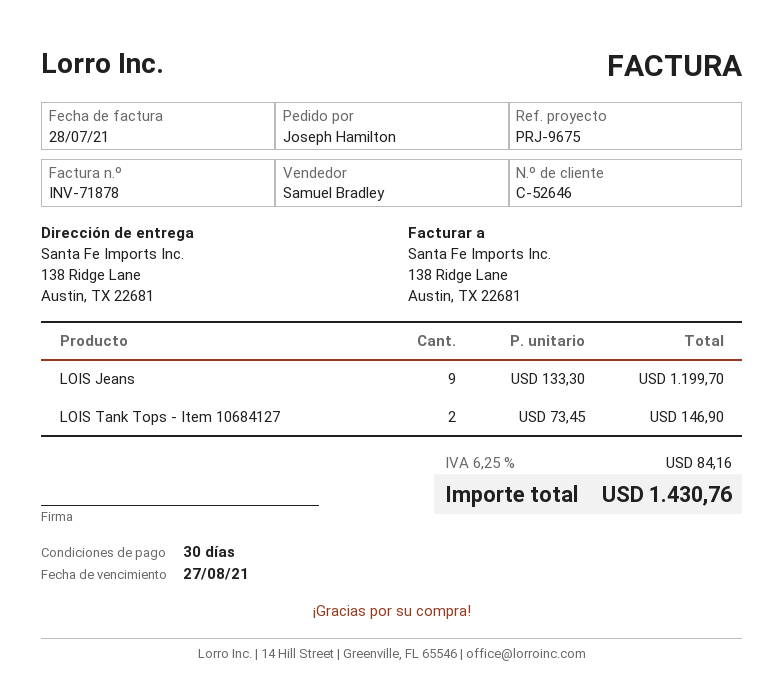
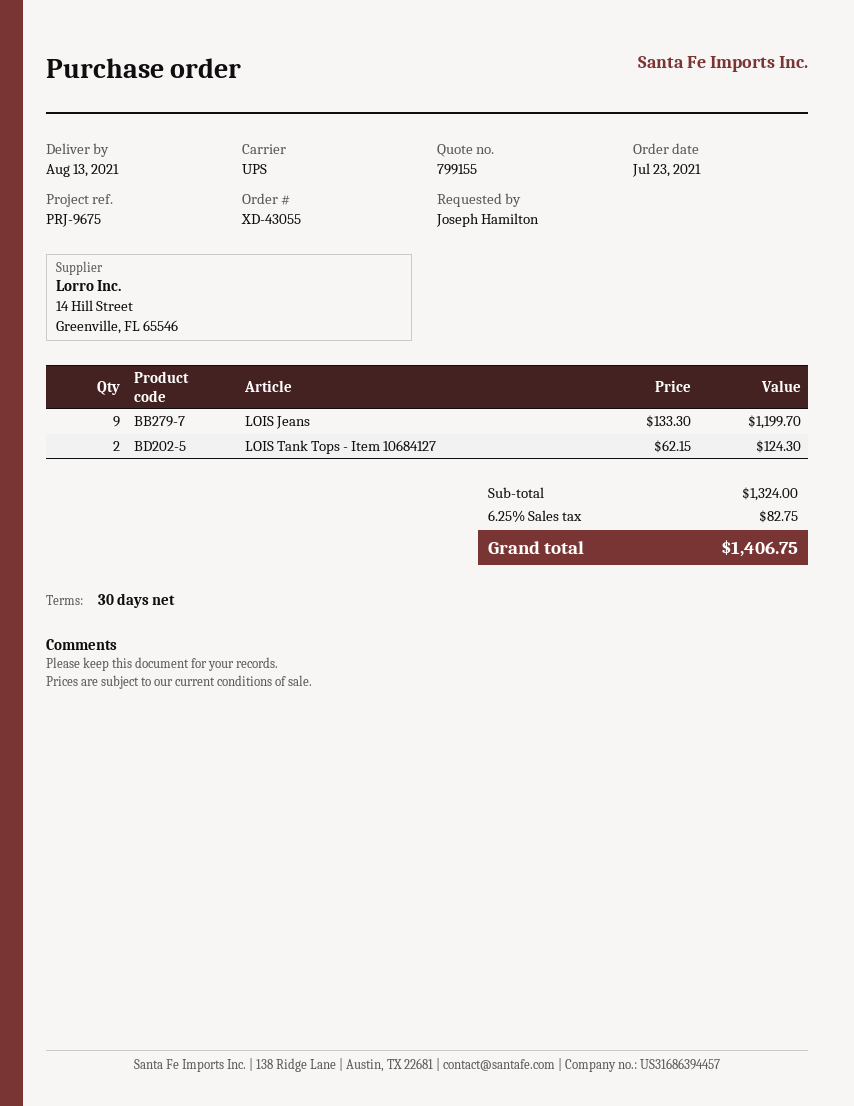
LOIS Tank Tops - Item 10684127: 2 x 73.45 = 146.90 -> 2 x 62.15 = 124.30
tax: 6.25% = 84.16 -> 6.25% = 82.75
total: 1430.76 -> 1406.75

